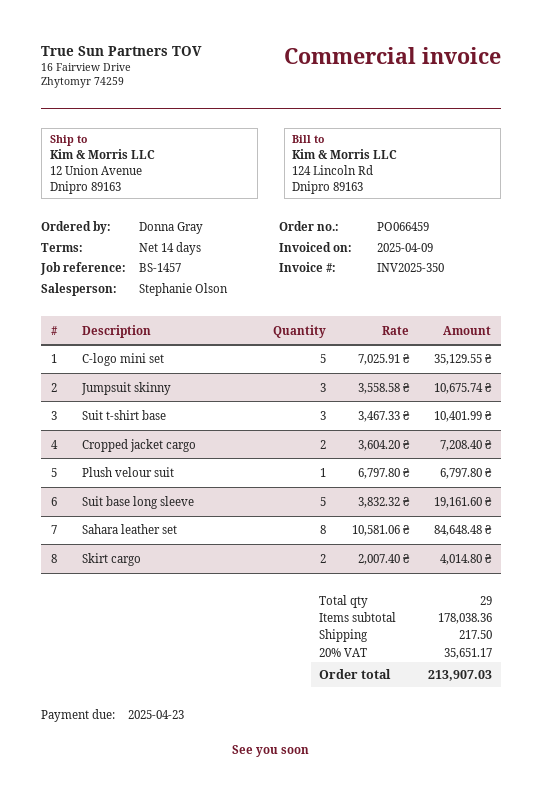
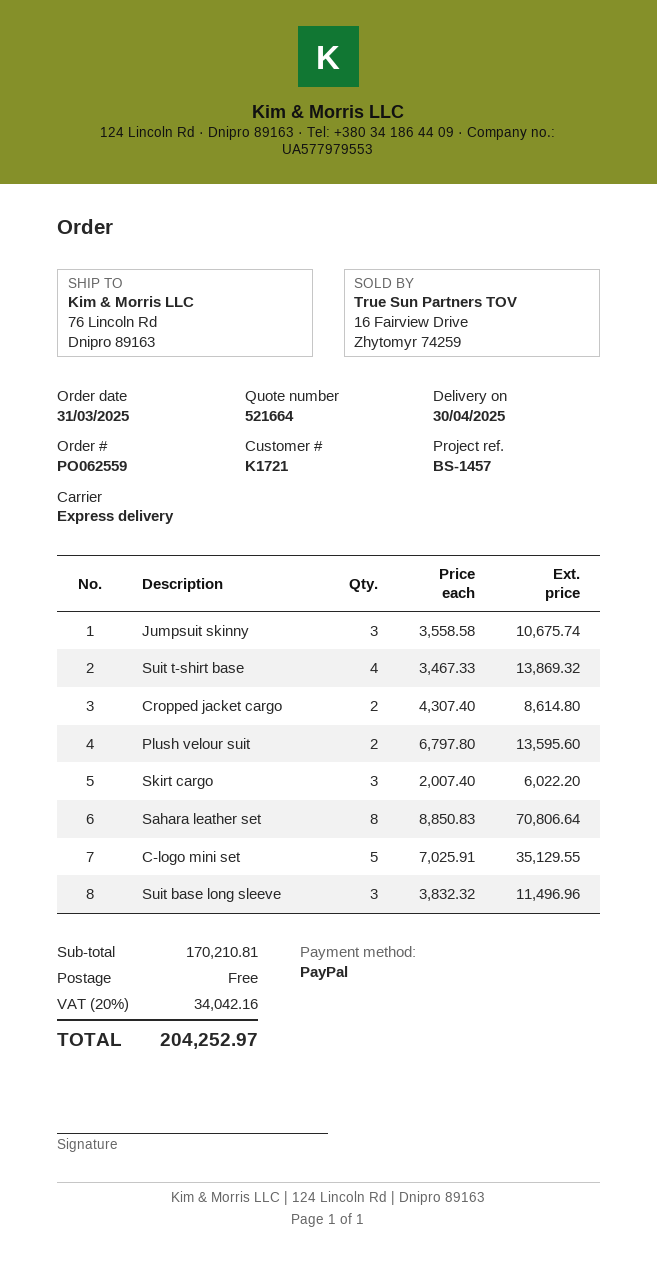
order number: PO066459 -> PO062559
ship to: 12 Union Avenue, Dnipro 89163 -> 76 Lincoln Rd, Dnipro 89163
Suit t-shirt base: 3 x 3467.33 = 10401.99 -> 4 x 3467.33 = 13869.32
Cropped jacket cargo: 2 x 3604.20 = 7208.40 -> 2 x 4307.40 = 8614.80
Plush velour suit: 1 x 6797.80 = 6797.80 -> 2 x 6797.80 = 13595.60
Suit base long sleeve: 5 x 3832.32 = 19161.60 -> 3 x 3832.32 = 11496.96
Sahara leather set: 8 x 10581.06 = 84648.48 -> 8 x 8850.83 = 70806.64
Skirt cargo: 2 x 2007.40 = 4014.80 -> 3 x 2007.40 = 6022.20
subtotal: 178038.36 -> 170210.81
shipping: 217.50 -> 0.00
tax: 20% = 35651.17 -> 20% = 34042.16
total: 213907.03 -> 204252.97

